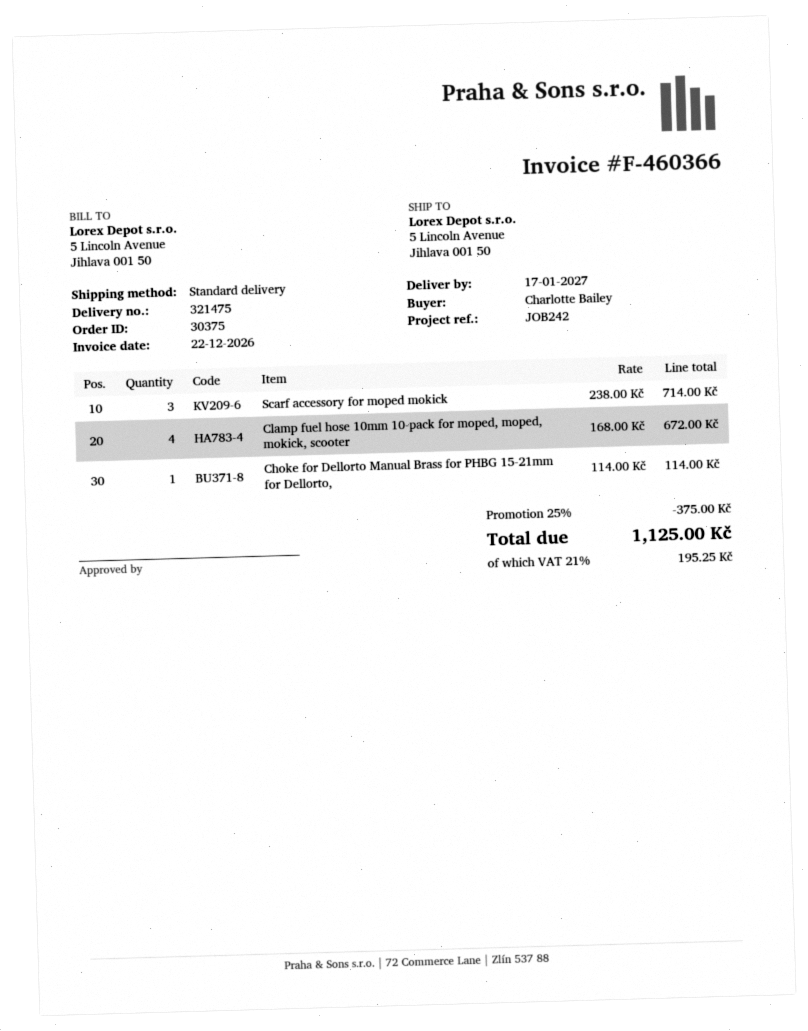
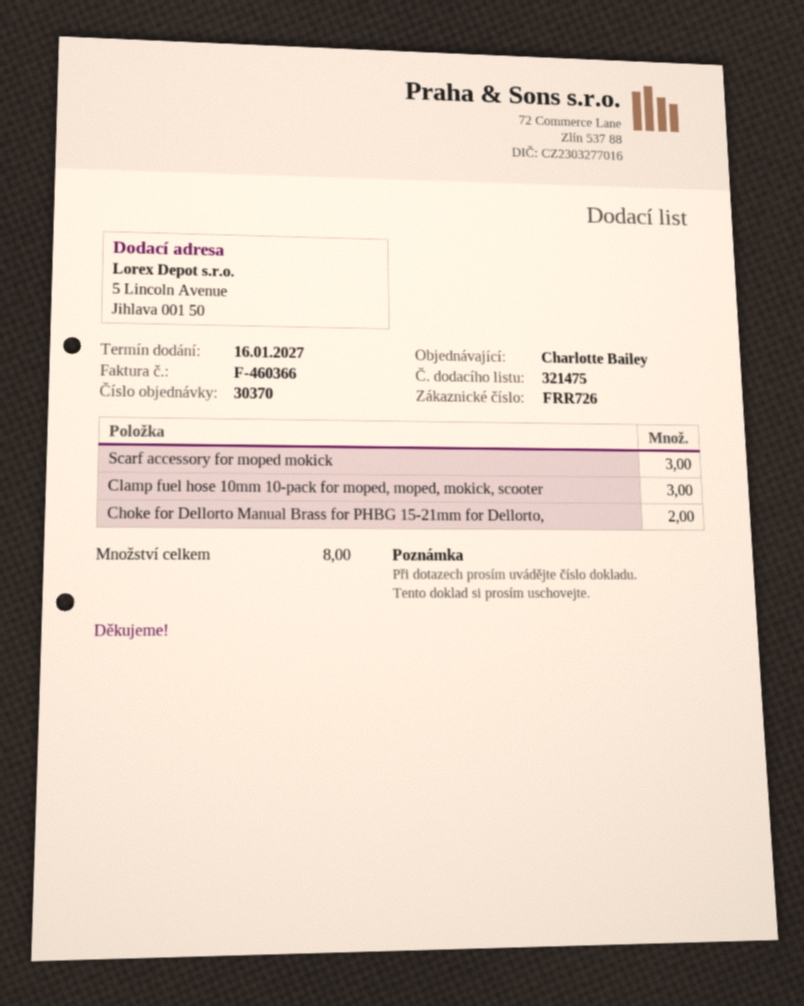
order number: 30375 -> 30370
delivery date: 2027-01-17 -> 2027-01-16
Clamp fuel hose 10mm 10-pack for moped, moped, mokick, scooter: 4 -> 3
Choke for Dellorto Manual Brass for PHBG 15-21mm for Dellorto,: 1 -> 2

